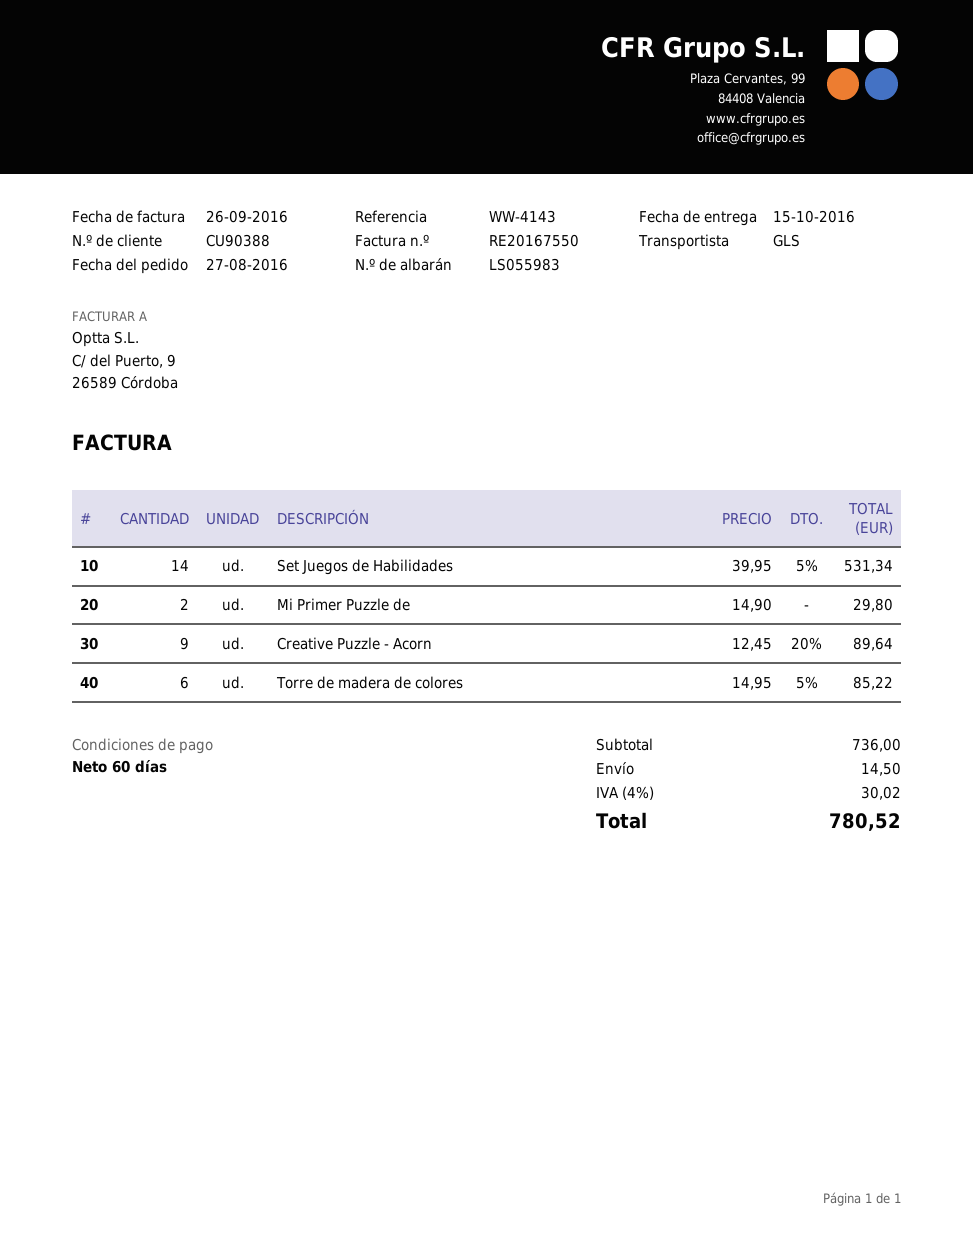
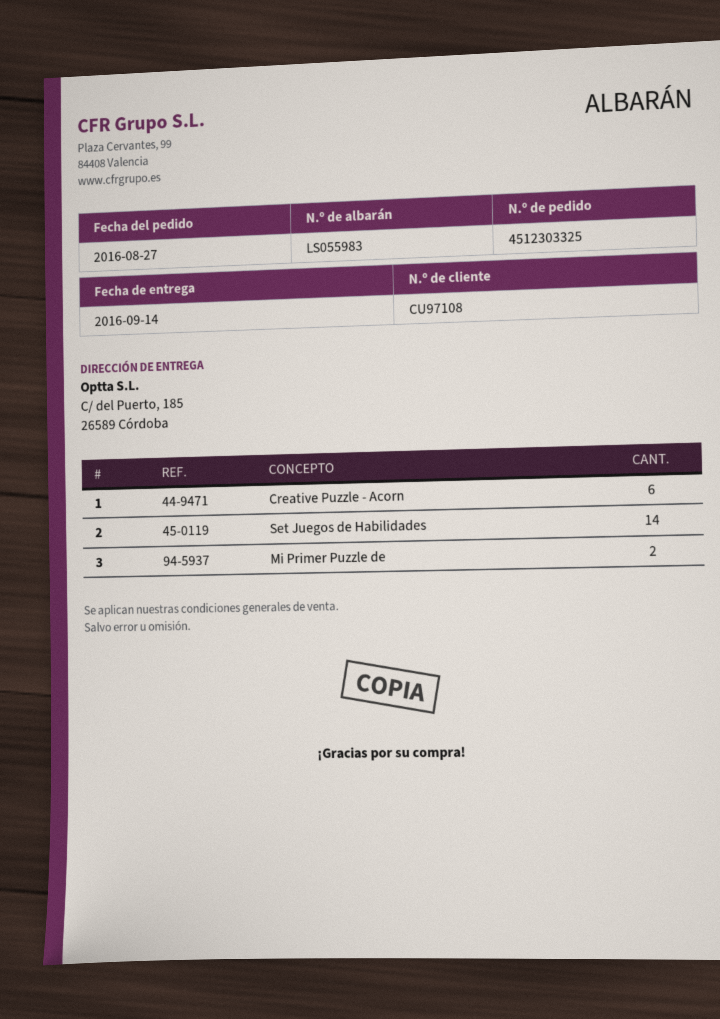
delivery date: 2016-10-15 -> 2016-09-14
customer number: CU90388 -> CU97108
Creative Puzzle - Acorn: 9 -> 6
Torre de madera de colores: 6 -> none

